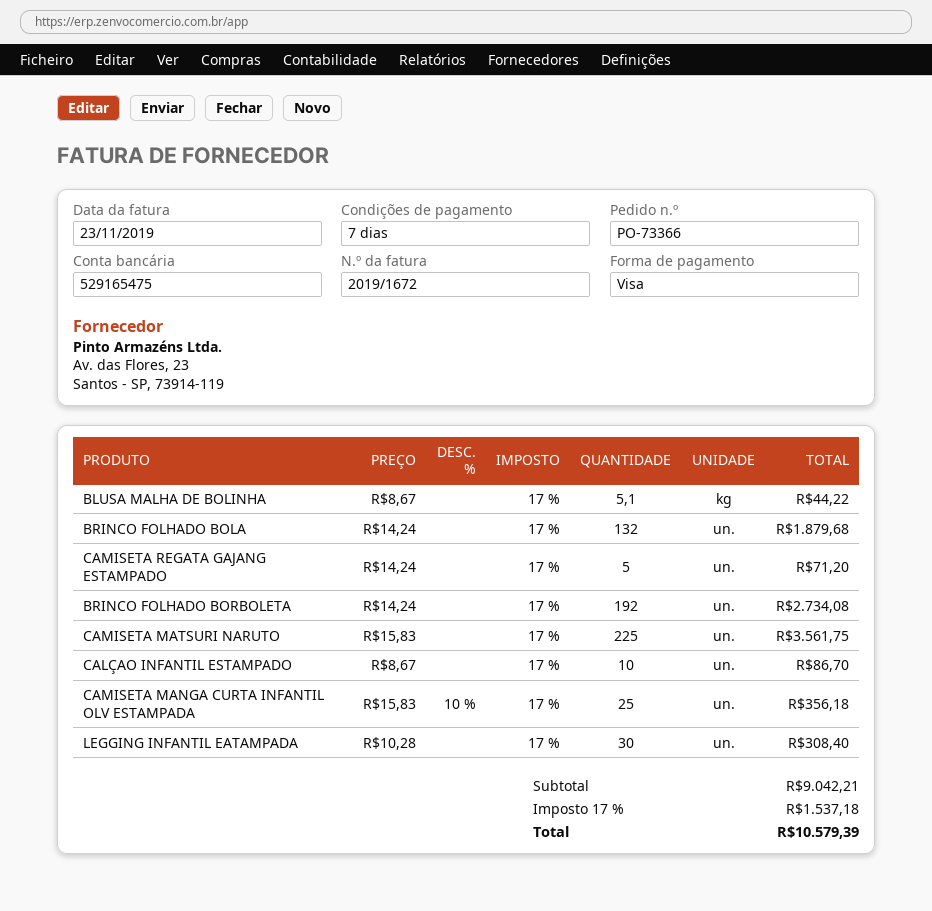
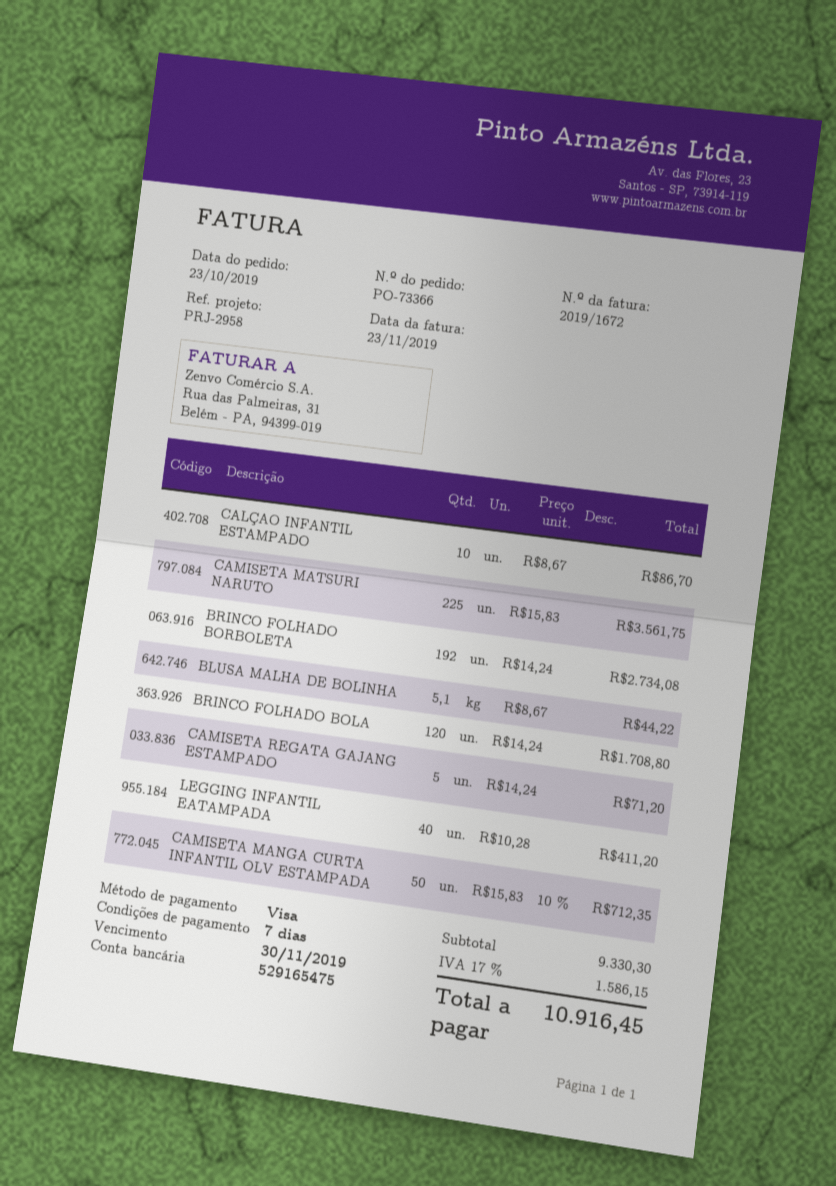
BRINCO FOLHADO BOLA: 132 x 14.24 = 1879.68 -> 120 x 14.24 = 1708.80
CAMISETA MANGA CURTA INFANTIL OLV ESTAMPADA: 25 x 15.83 - 10% = 356.18 -> 50 x 15.83 - 10% = 712.35
LEGGING INFANTIL EATAMPADA: 30 x 10.28 = 308.40 -> 40 x 10.28 = 411.20
subtotal: 9042.21 -> 9330.30
tax: 17% = 1537.18 -> 17% = 1586.15
total: 10579.39 -> 10916.45

